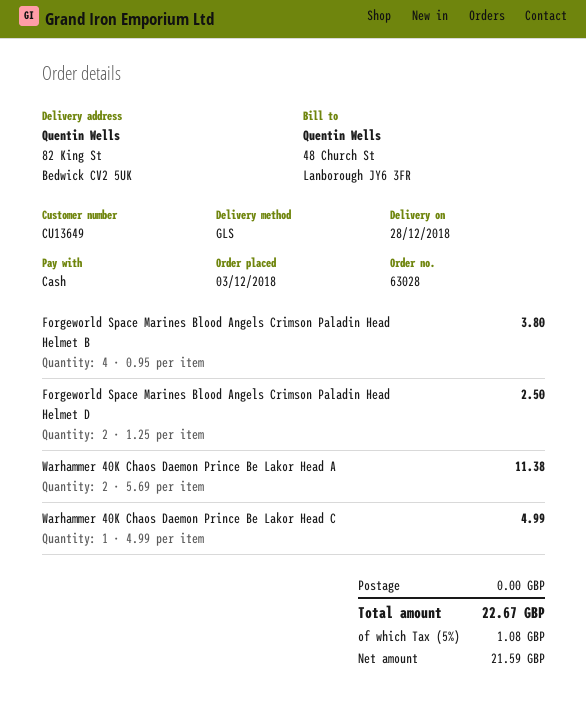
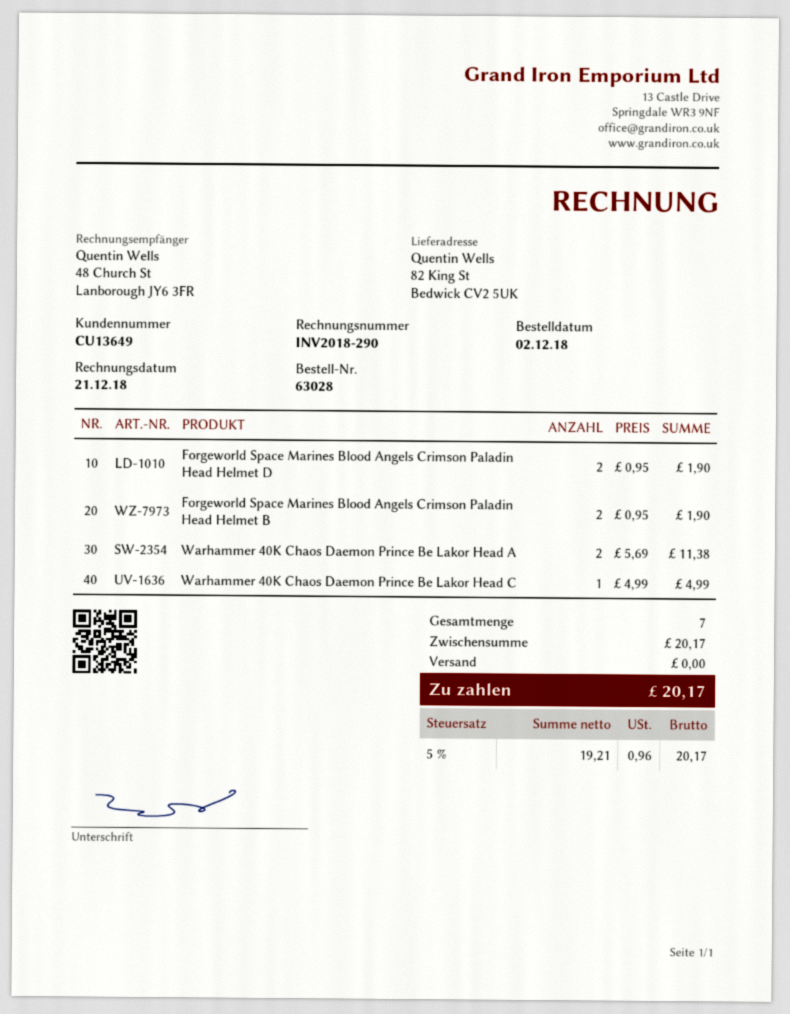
order date: 2018-12-03 -> 2018-12-02
Forgeworld Space Marines Blood Angels Crimson Paladin Head Helmet B: 4 x 0.95 = 3.80 -> 2 x 0.95 = 1.90
Forgeworld Space Marines Blood Angels Crimson Paladin Head Helmet D: 2 x 1.25 = 2.50 -> 2 x 0.95 = 1.90
net: 21.59 -> 19.21
tax: 5% = 1.08 -> 5% = 0.96
total: 22.67 -> 20.17

